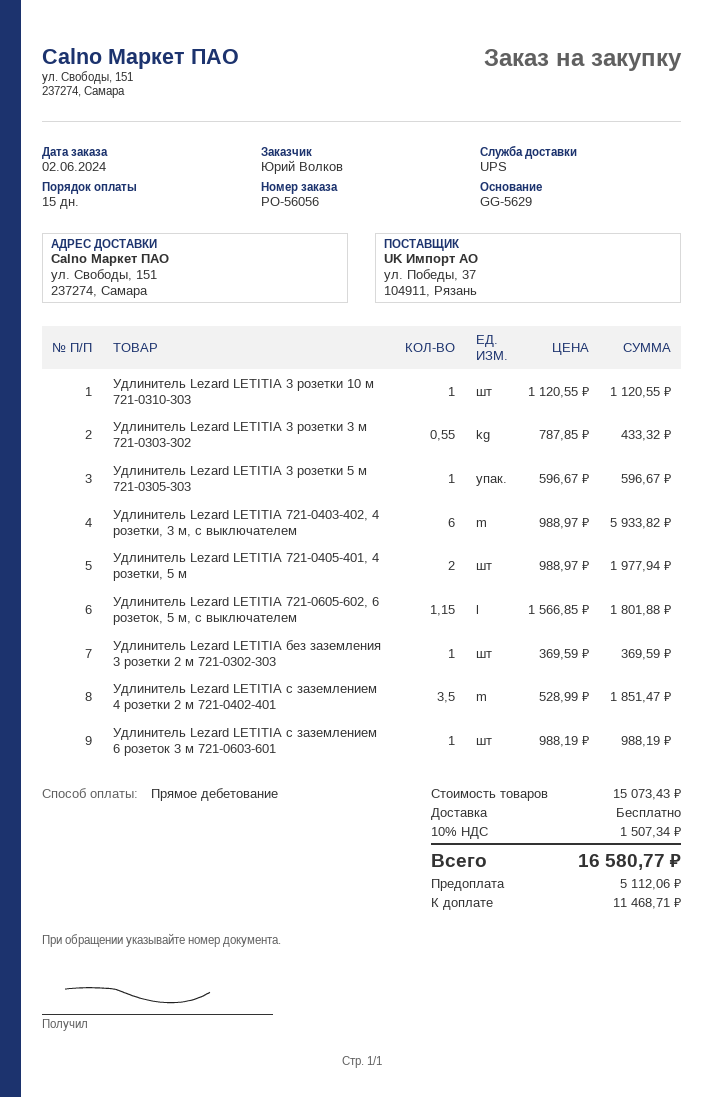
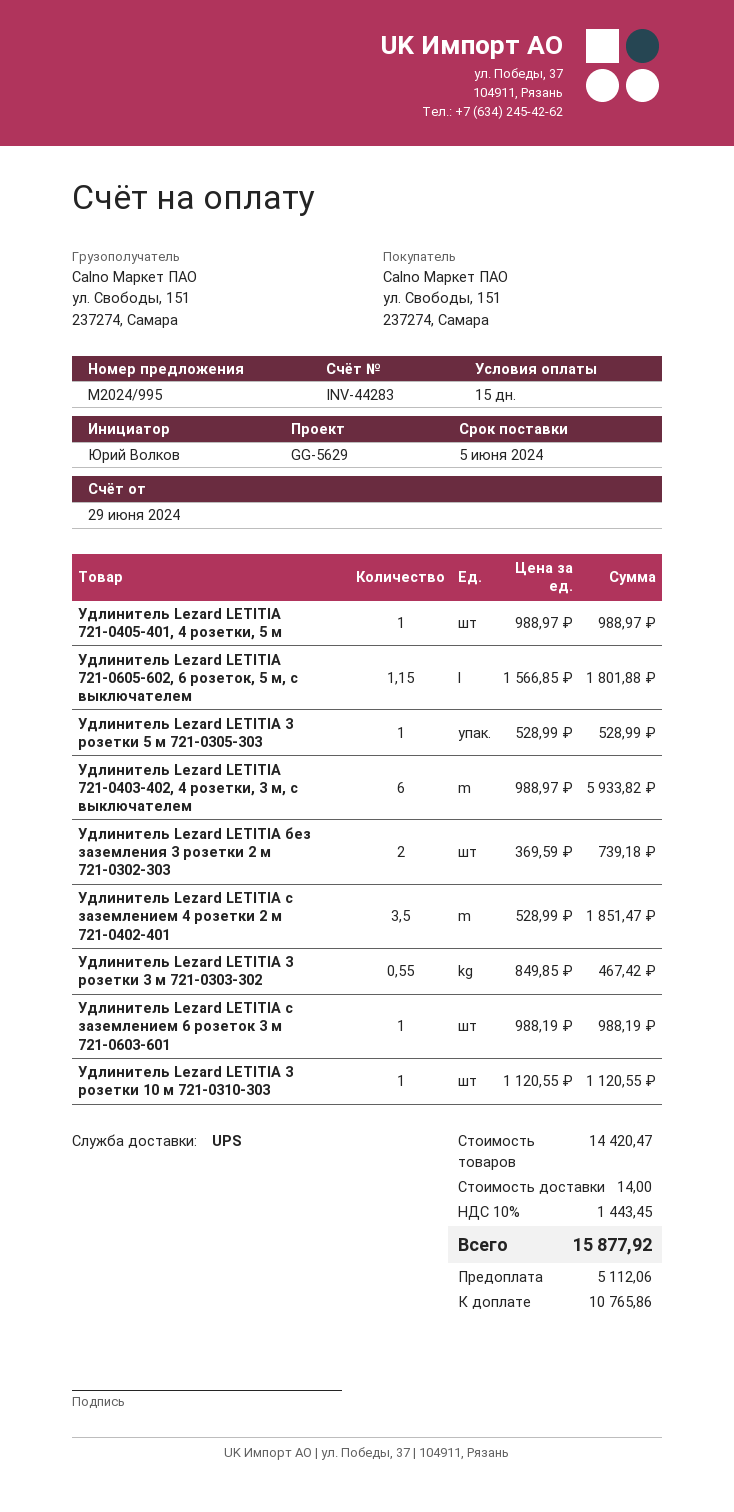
Удлинитель Lezard LETITIA 3 розетки 3 м 721-0303-302: 0.55 x 787.85 = 433.32 -> 0.55 x 849.85 = 467.42
Удлинитель Lezard LETITIA 3 розетки 5 м 721-0305-303: 1 x 596.67 = 596.67 -> 1 x 528.99 = 528.99
Удлинитель Lezard LETITIA 721-0405-401, 4 розетки, 5 м: 2 x 988.97 = 1977.94 -> 1 x 988.97 = 988.97
Удлинитель Lezard LETITIA без заземления 3 розетки 2 м 721-0302-303: 1 x 369.59 = 369.59 -> 2 x 369.59 = 739.18
subtotal: 15073.43 -> 14420.47
shipping: 0.00 -> 14.00
tax: 10% = 1507.34 -> 10% = 1443.45
total: 16580.77 -> 15877.92
balance: 11468.71 -> 10765.86

